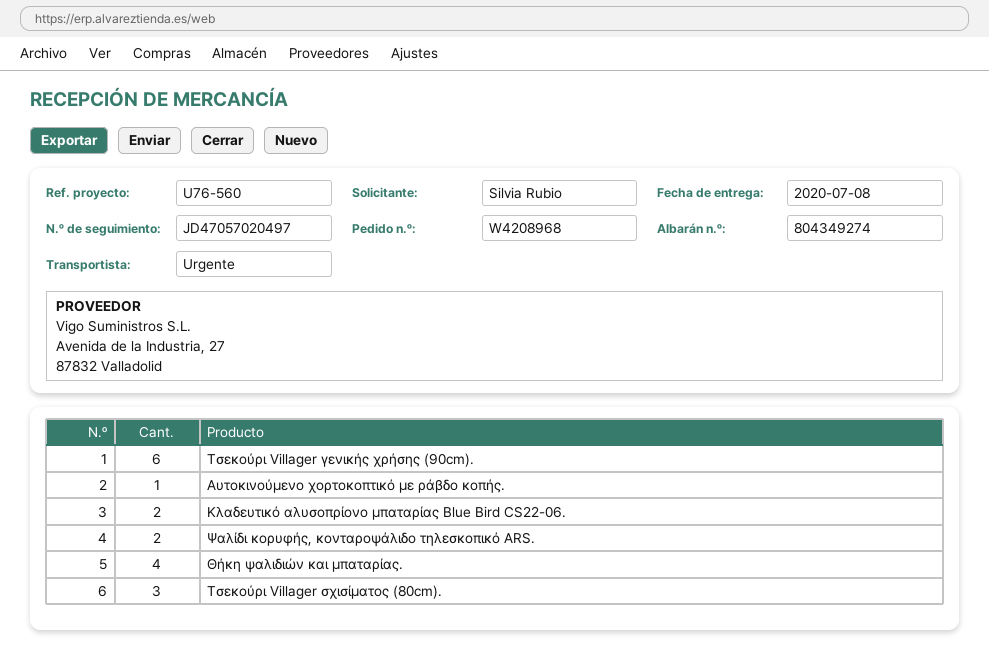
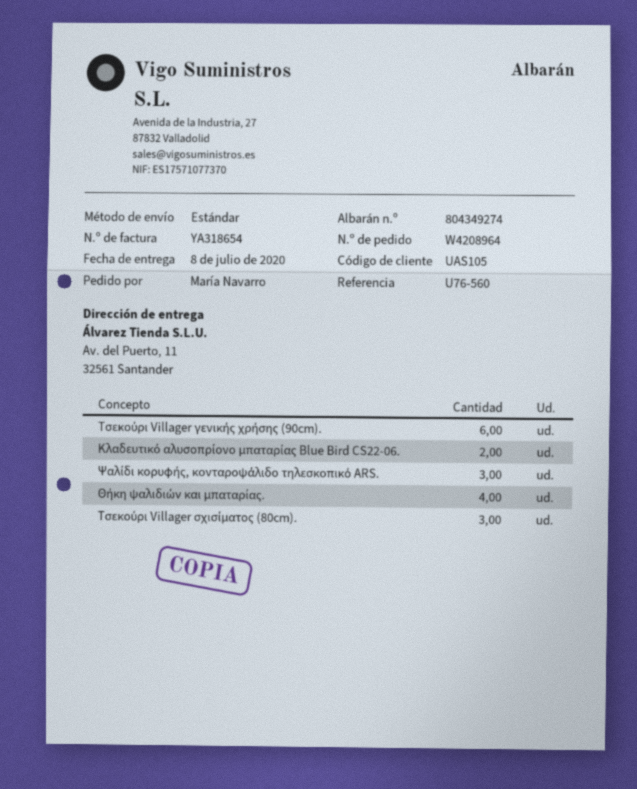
order number: W4208968 -> W4208964
ordered by: Silvia Rubio -> María Navarro
shipping method: express -> standard
Αυτοκινούμενο χορτοκοπτικό με ράβδο κοπής.: 1 -> none
Ψαλίδι κορυφής, κονταροψάλιδο τηλεσκοπικό ARS.: 2 -> 3

